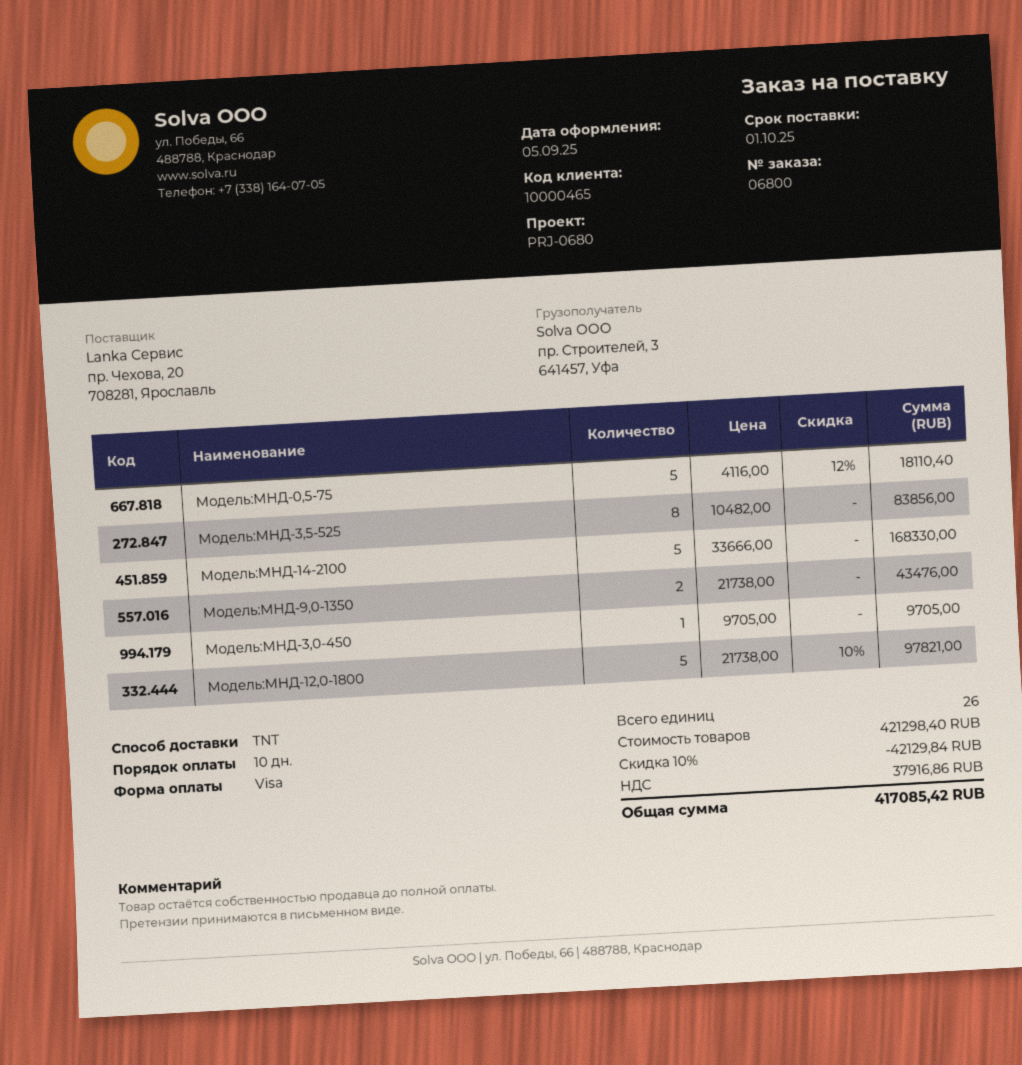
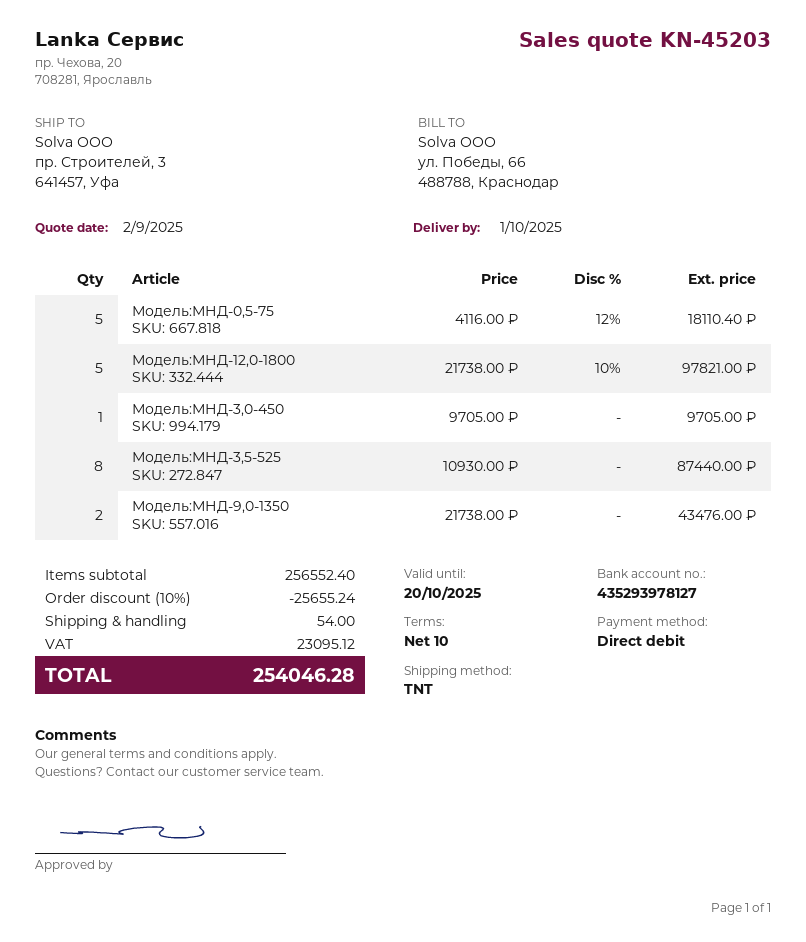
payment method: Visa -> direct debit
Модель:МНД-3,5-525: 8 x 10482.00 = 83856.00 -> 8 x 10930.00 = 87440.00
Модель:МНД-14-2100: 5 x 33666.00 = 168330.00 -> none
subtotal: 421298.40 -> 256552.40
discount: 10% = 42129.84 -> 10% = 25655.24
shipping: none -> 54.00
tax: 37916.86 -> 23095.12
total: 417085.42 -> 254046.28

